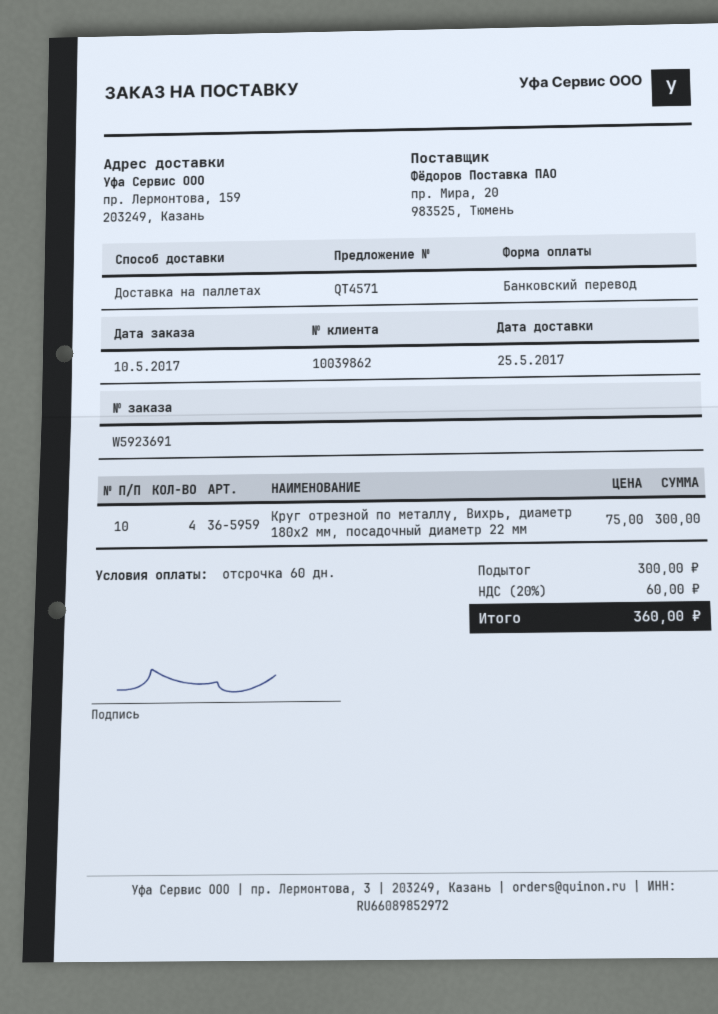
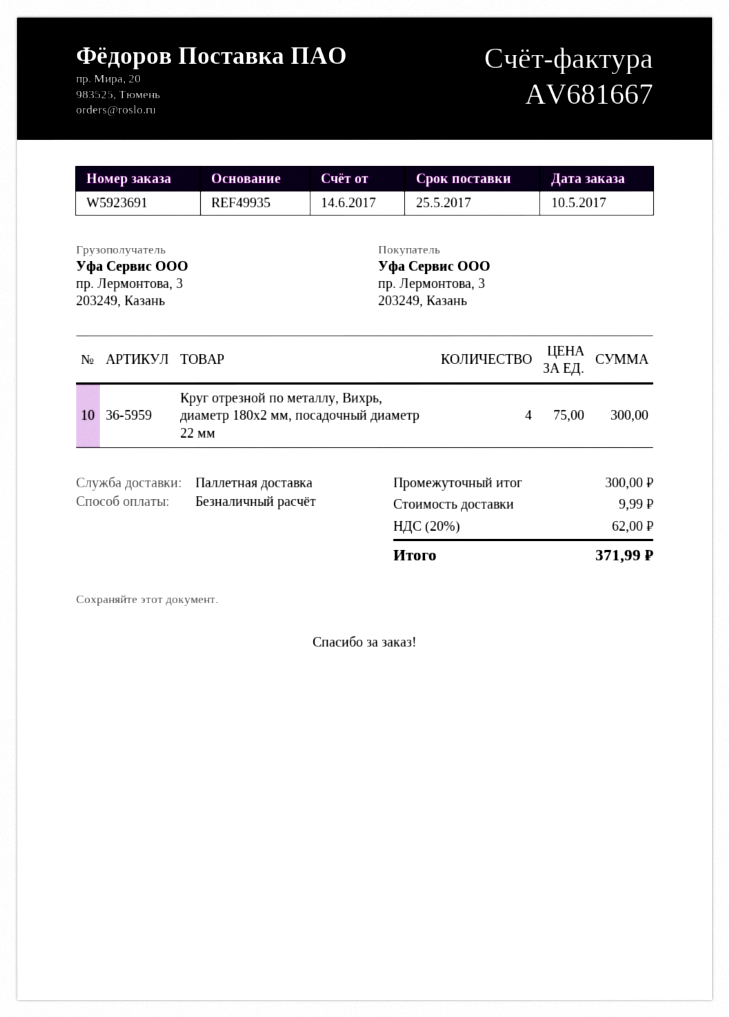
ship to: пр. Лермонтова, 159, 203249, Казань -> пр. Лермонтова, 3, 203249, Казань
shipping: none -> 9.99
tax: 20% = 60.00 -> 20% = 62.00
total: 360.00 -> 371.99

